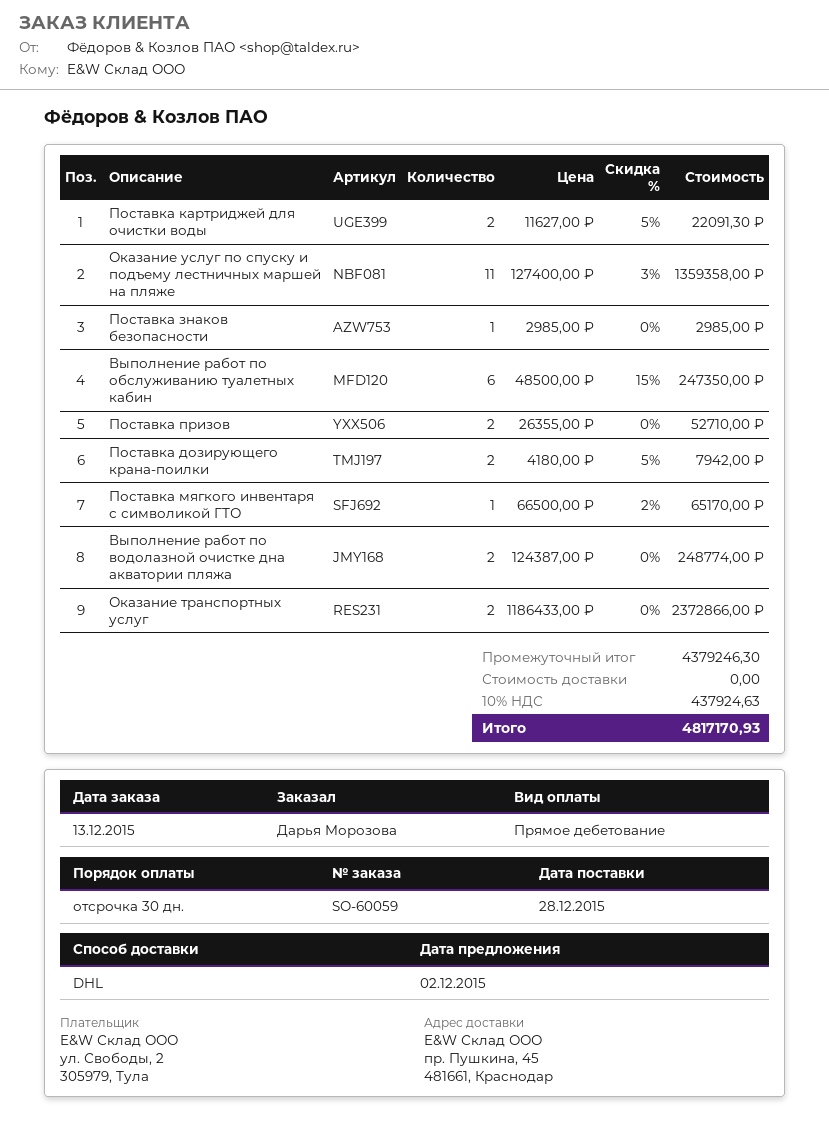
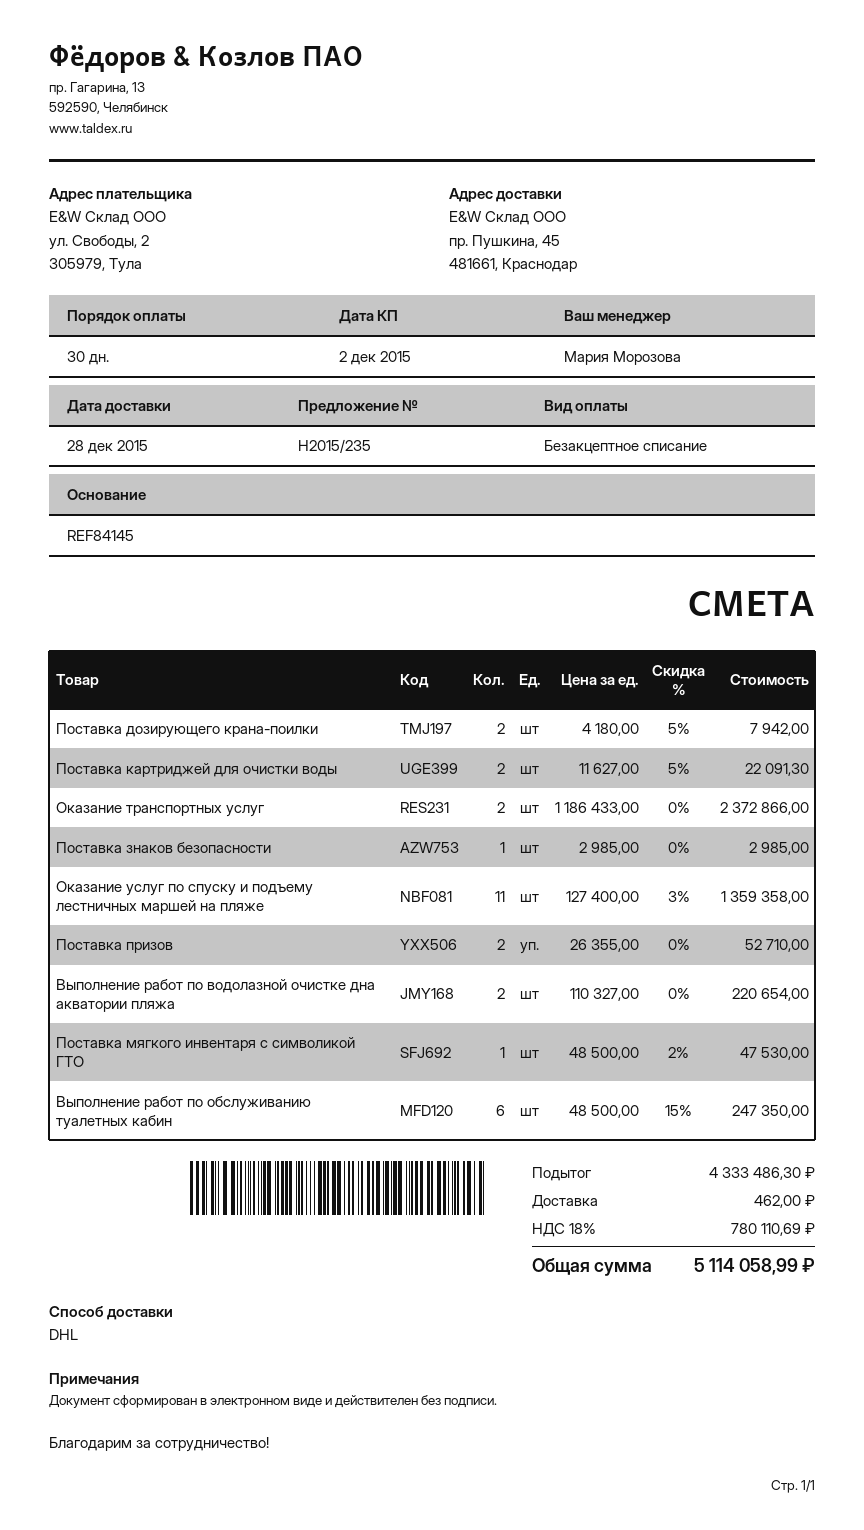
Поставка мягкого инвентаря с символикой ГТО: 1 x 66500.00 - 2% = 65170.00 -> 1 x 48500.00 - 2% = 47530.00
Выполнение работ по водолазной очистке дна акватории пляжа: 2 x 124387.00 = 248774.00 -> 2 x 110327.00 = 220654.00
subtotal: 4379246.30 -> 4333486.30
shipping: 0.00 -> 462.00
tax: 10% = 437924.63 -> 18% = 780110.69
total: 4817170.93 -> 5114058.99

